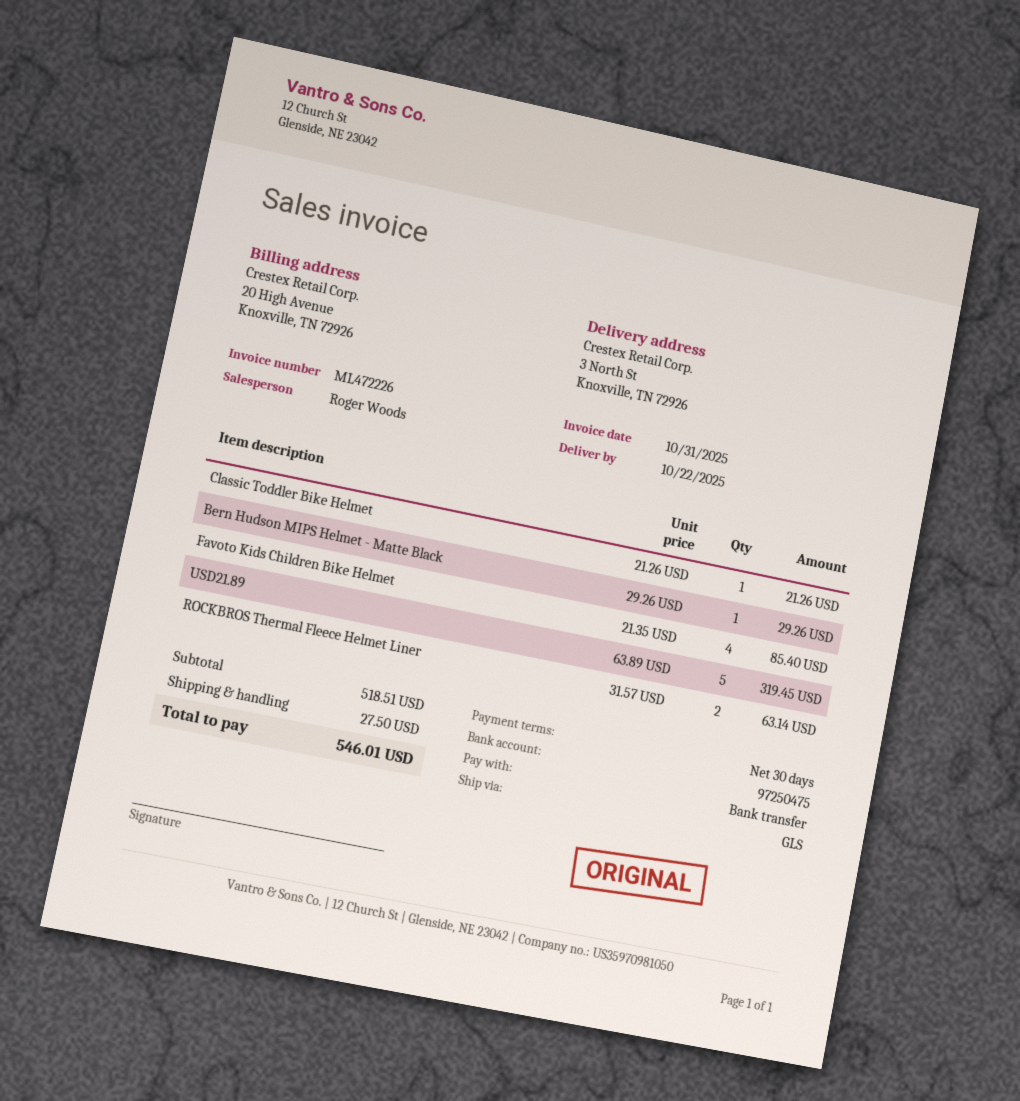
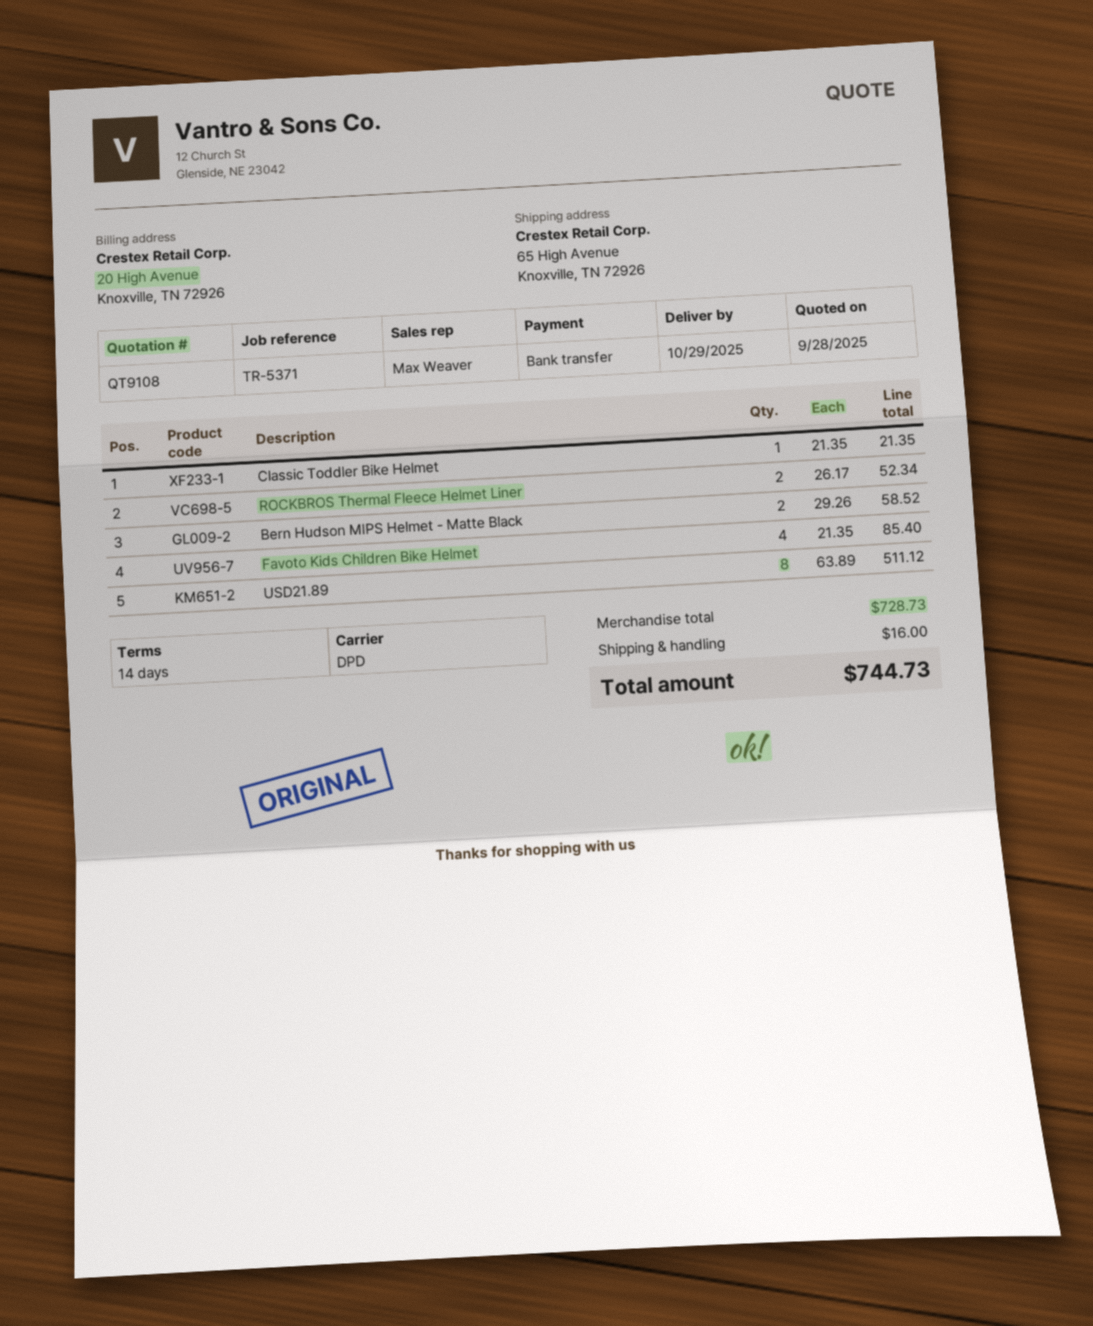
delivery date: 2025-10-22 -> 2025-10-29
payment terms: 30 days -> 14 days
sales rep: Roger Woods -> Max Weaver
shipping method: GLS -> DPD
ship to: 3 North St, Knoxville, TN 72926 -> 65 High Avenue, Knoxville, TN 72926
Classic Toddler Bike Helmet: 1 x 21.26 = 21.26 -> 1 x 21.35 = 21.35
Bern Hudson MIPS Helmet - Matte Black: 1 x 29.26 = 29.26 -> 2 x 29.26 = 58.52
USD21.89: 5 x 63.89 = 319.45 -> 8 x 63.89 = 511.12
ROCKBROS Thermal Fleece Helmet Liner: 2 x 31.57 = 63.14 -> 2 x 26.17 = 52.34
subtotal: 518.51 -> 728.73
shipping: 27.50 -> 16.00
total: 546.01 -> 744.73

